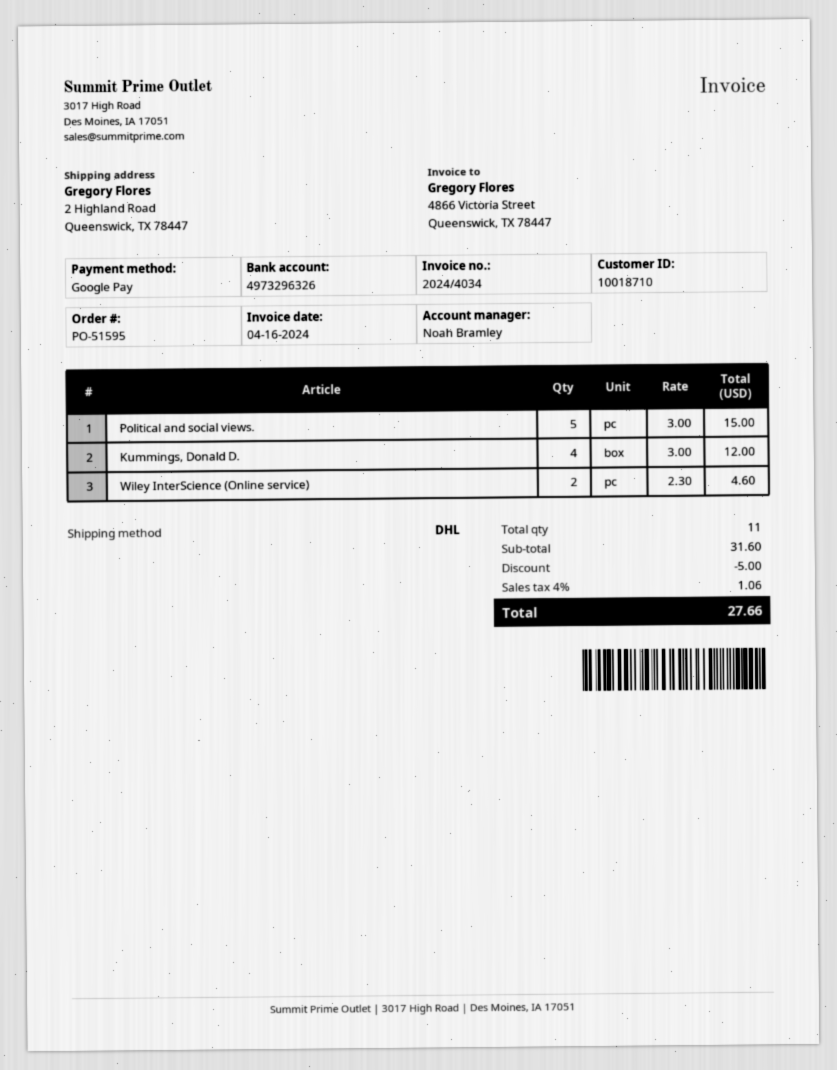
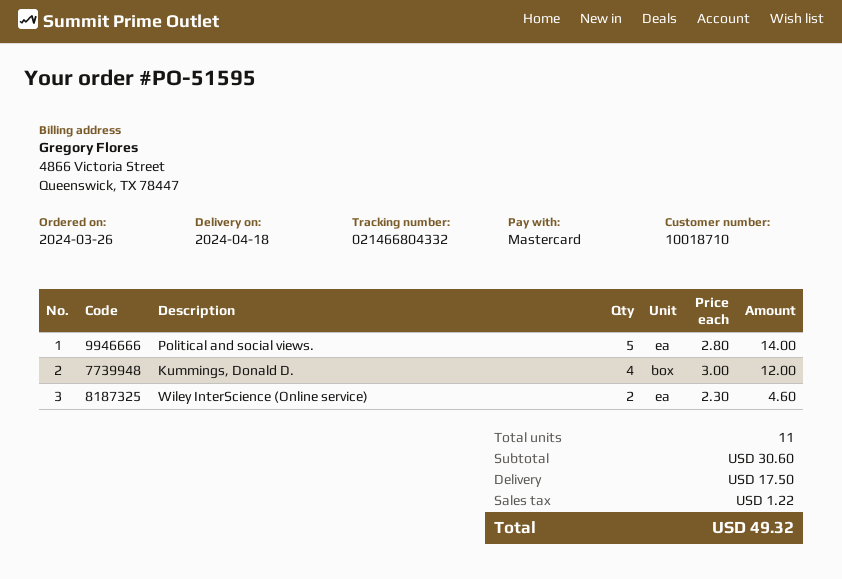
payment method: Google Pay -> Mastercard
Political and social views.: 5 x 3.00 = 15.00 -> 5 x 2.80 = 14.00
subtotal: 31.60 -> 30.60
discount: 5.00 -> none
shipping: none -> 17.50
tax: 1.06 -> 1.22
total: 27.66 -> 49.32

